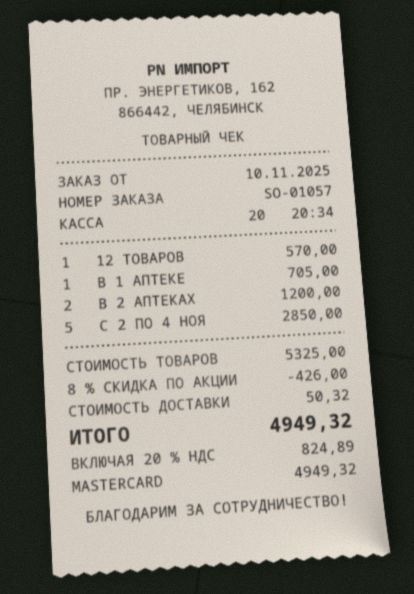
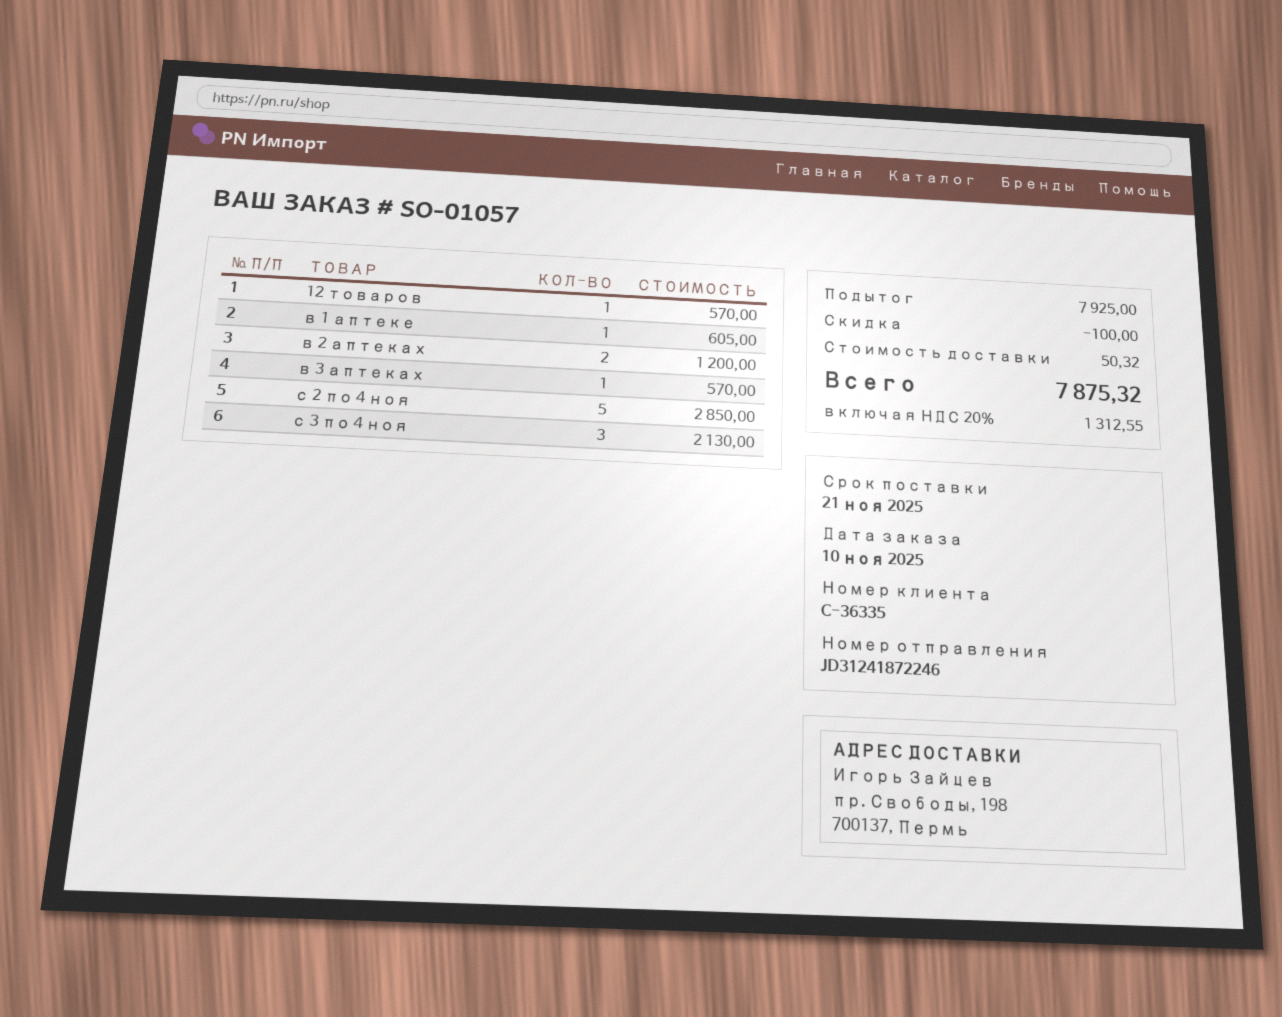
В 1 АПТЕКЕ: 1 for 705.00 -> 1 for 605.00
в 3 аптеках: none -> 1 for 570.00
с 3 по 4 ноя: none -> 3 for 2130.00
subtotal: 5325.00 -> 7925.00
discount: 426.00 -> 100.00
tax: 20% = 824.89 -> 20% = 1312.55
total: 4949.32 -> 7875.32

